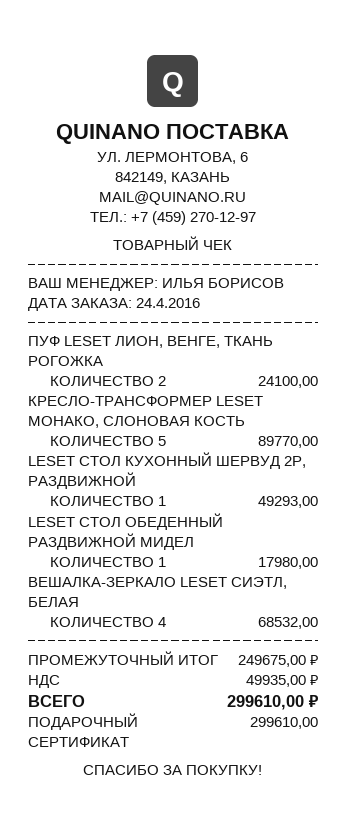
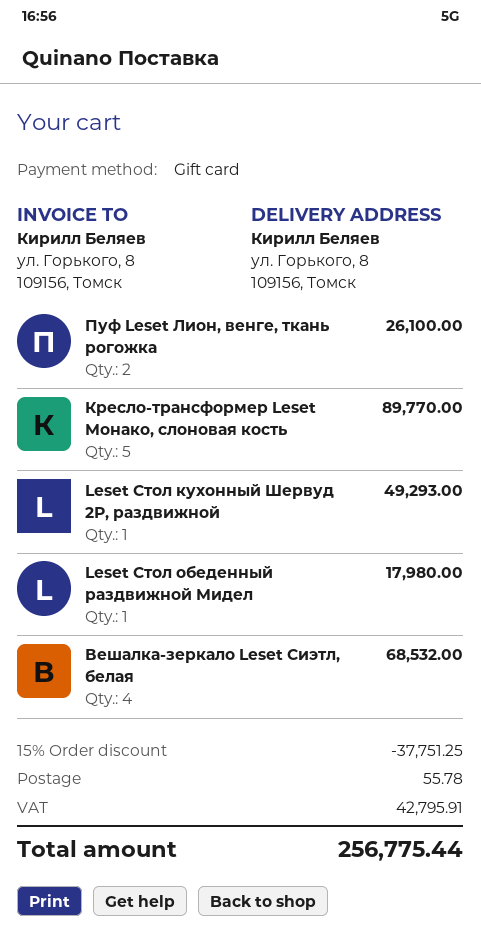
ПУФ LESET ЛИОН, ВЕНГЕ, ТКАНЬ РОГОЖКА: 2 for 24100.00 -> 2 for 26100.00
discount: none -> 15% = 37751.25
shipping: none -> 55.78
tax: 49935.00 -> 42795.91
total: 299610.00 -> 256775.44

